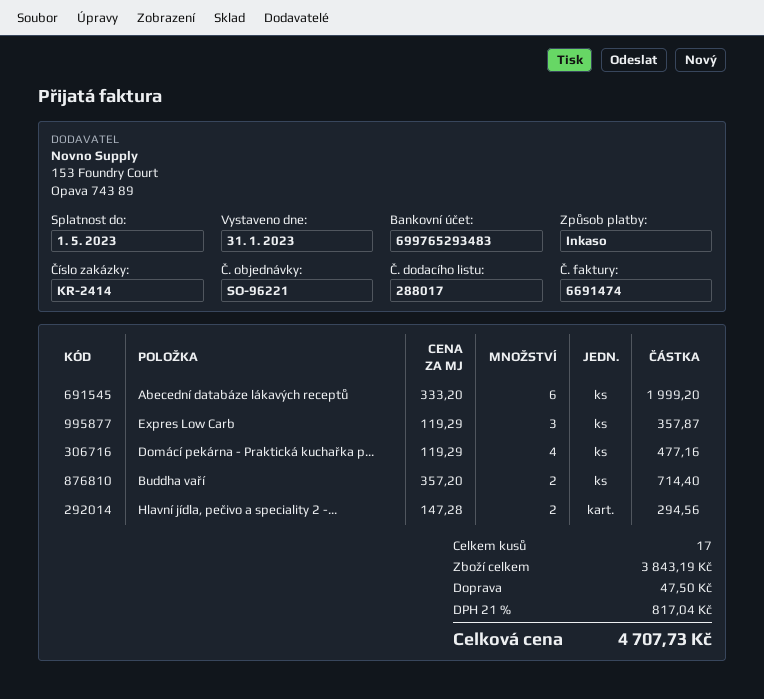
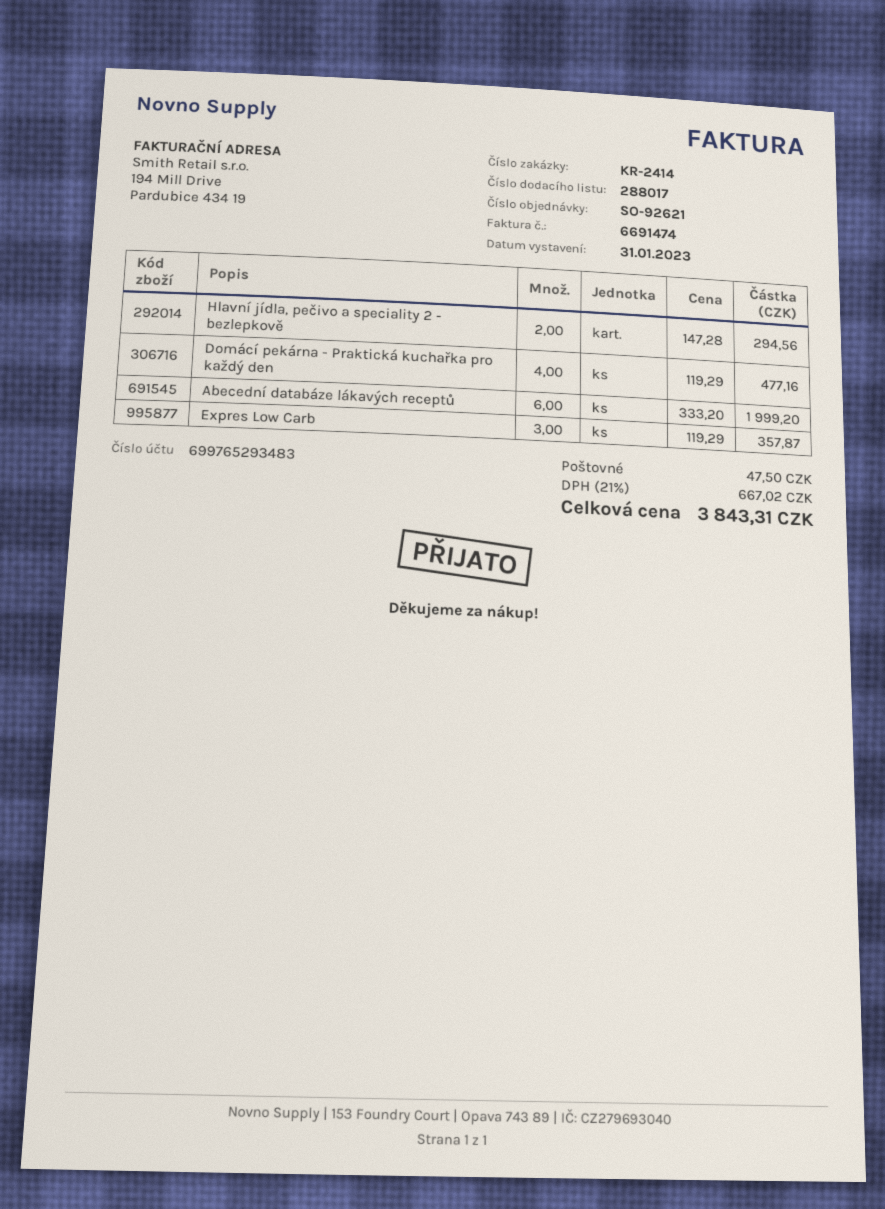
order number: SO-96221 -> SO-92621
Buddha vaří: 2 x 357.20 = 714.40 -> none
tax: 21% = 817.04 -> 21% = 667.02
total: 4707.73 -> 3843.31

